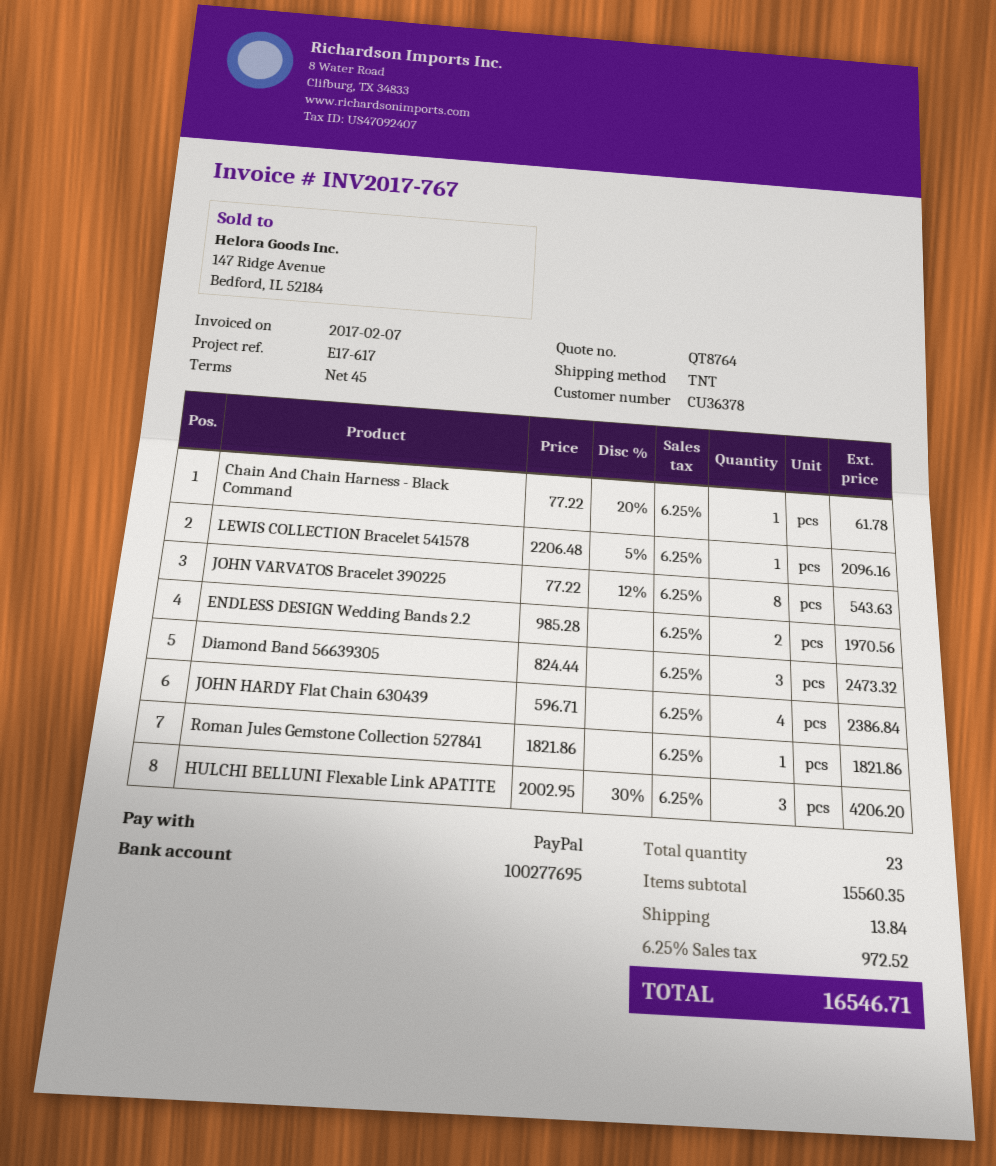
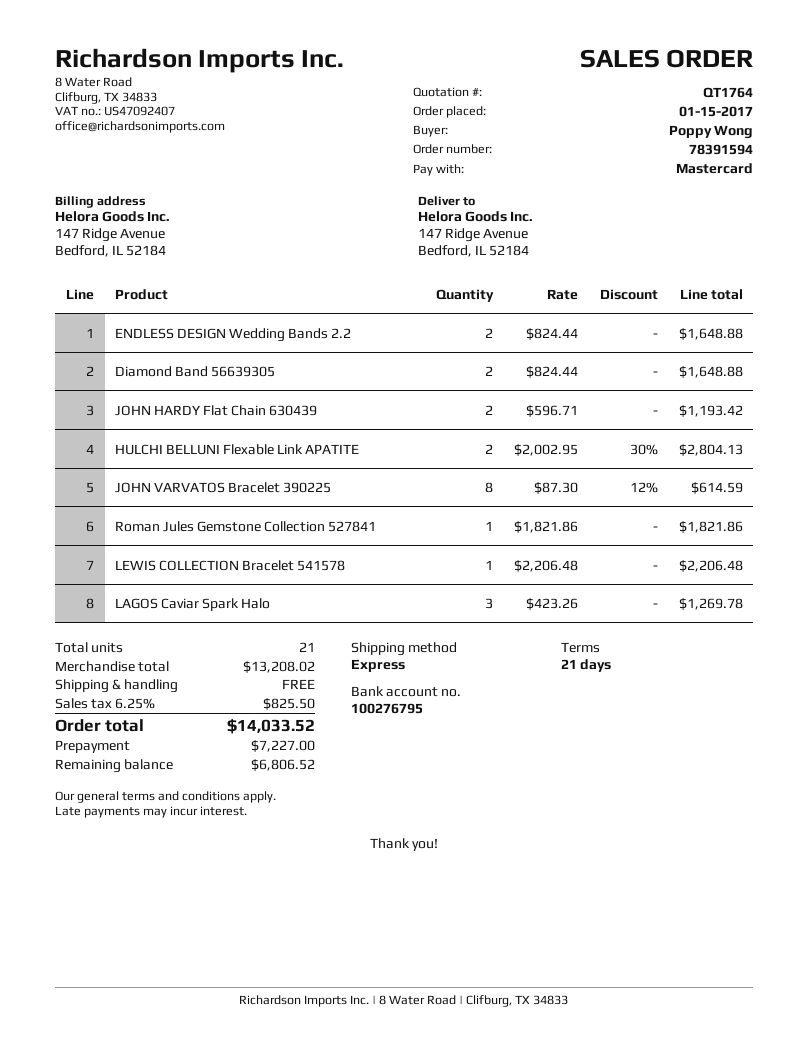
quote number: QT8764 -> QT1764
payment terms: 45 days -> 21 days
payment method: PayPal -> Mastercard
bank account: 100277695 -> 100276795
shipping method: TNT -> express
Chain And Chain Harness - Black Command: 1 x 77.22 - 20% = 61.78 -> none
LEWIS COLLECTION Bracelet 541578: 1 x 2206.48 - 5% = 2096.16 -> 1 x 2206.48 = 2206.48
JOHN VARVATOS Bracelet 390225: 8 x 77.22 - 12% = 543.63 -> 8 x 87.30 - 12% = 614.59
ENDLESS DESIGN Wedding Bands 2.2: 2 x 985.28 = 1970.56 -> 2 x 824.44 = 1648.88
Diamond Band 56639305: 3 x 824.44 = 2473.32 -> 2 x 824.44 = 1648.88
JOHN HARDY Flat Chain 630439: 4 x 596.71 = 2386.84 -> 2 x 596.71 = 1193.42
HULCHI BELLUNI Flexable Link APATITE: 3 x 2002.95 - 30% = 4206.20 -> 2 x 2002.95 - 30% = 2804.13
LAGOS Caviar Spark Halo: none -> 3 x 423.26 = 1269.78
total quantity: 23 -> 21
subtotal: 15560.35 -> 13208.02
shipping: 13.84 -> 0.00
tax: 6.25% = 972.52 -> 6.25% = 825.50
total: 16546.71 -> 14033.52

